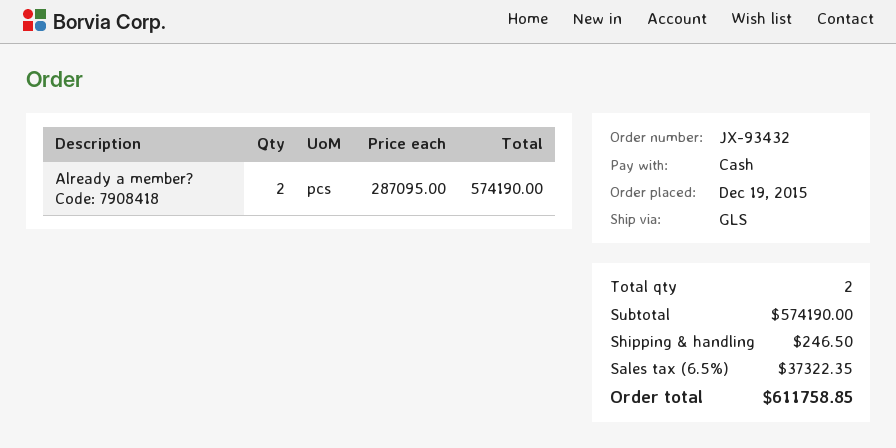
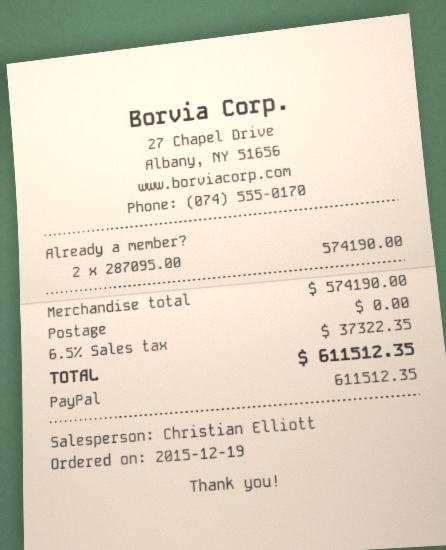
payment method: cash -> PayPal
shipping: 246.50 -> 0.00
total: 611758.85 -> 611512.35

